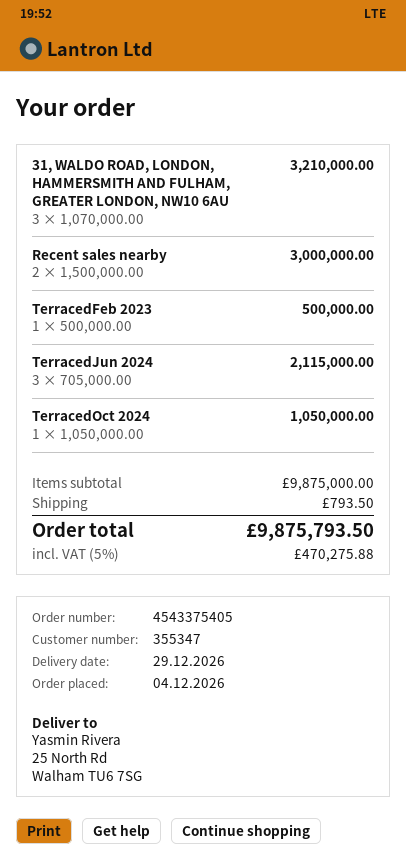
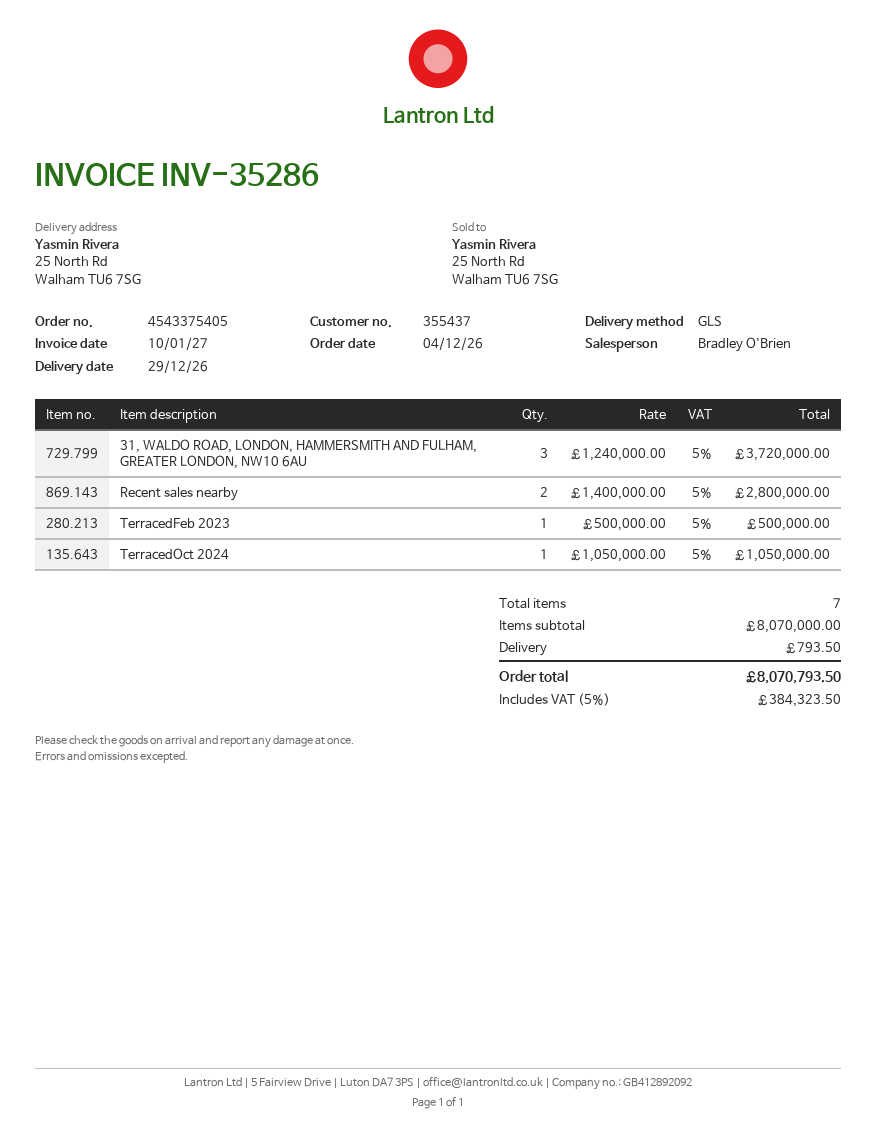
customer number: 355347 -> 355437
31, WALDO ROAD, LONDON, HAMMERSMITH AND FULHAM, GREATER LONDON, NW10 6AU: 3 x 1070000.00 = 3210000.00 -> 3 x 1240000.00 = 3720000.00
Recent sales nearby: 2 x 1500000.00 = 3000000.00 -> 2 x 1400000.00 = 2800000.00
TerracedJun 2024: 3 x 705000.00 = 2115000.00 -> none
subtotal: 9875000.00 -> 8070000.00
tax: 5% = 470275.88 -> 5% = 384323.50
total: 9875793.50 -> 8070793.50

